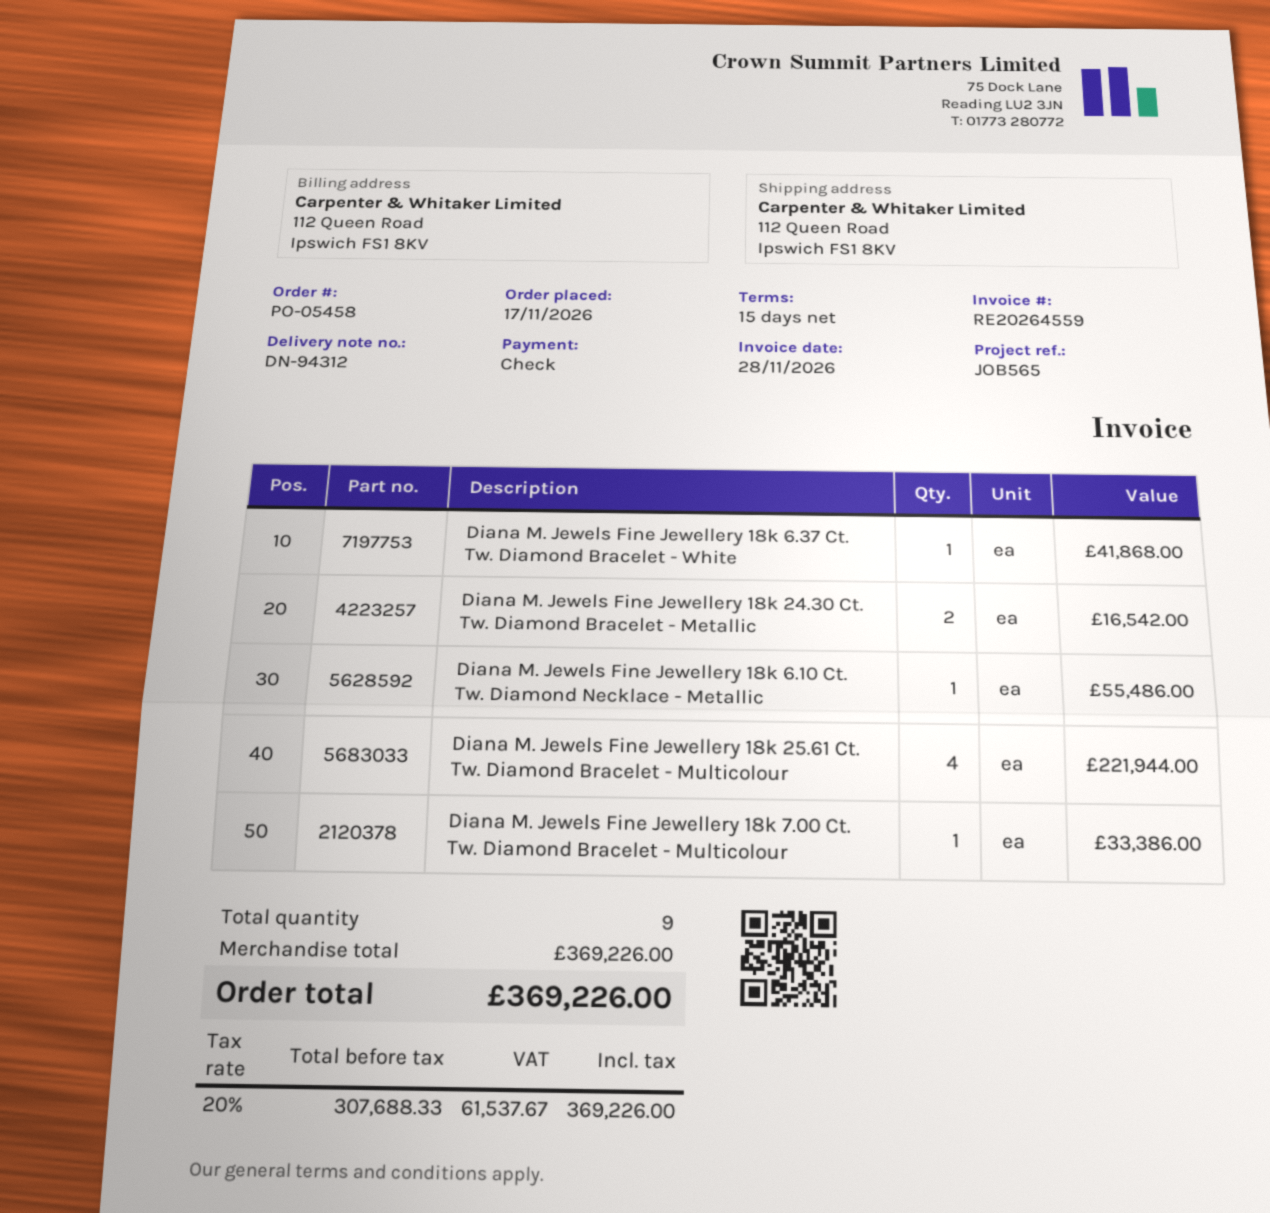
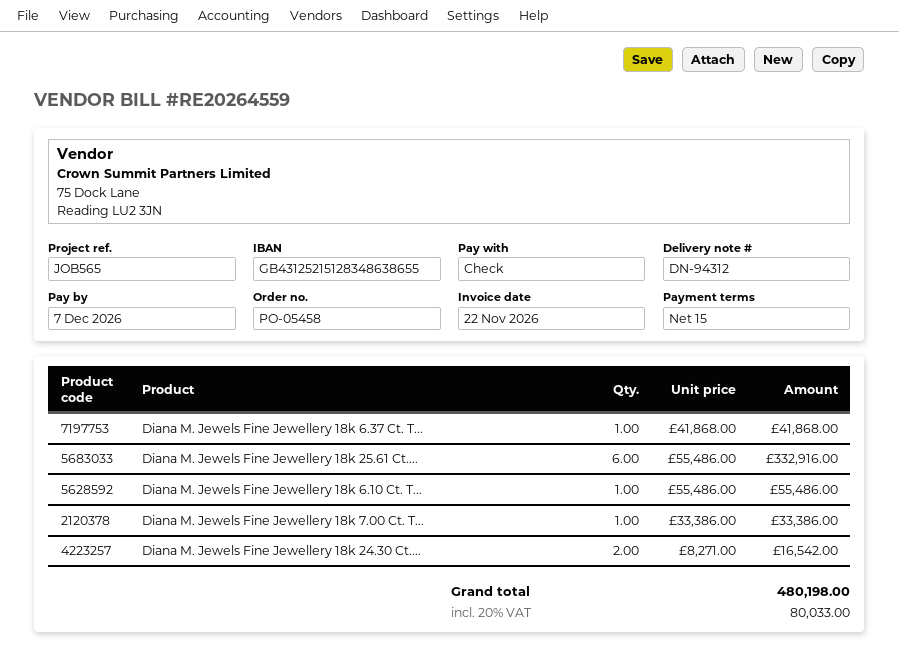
invoice date: 2026-11-28 -> 2026-11-22
Diana M. Jewels Fine Jewellery 18k 25.61 Ct. Tw. Diamond Bracelet - Multicolour: 4 for 221944.00 -> 6 for 332916.00
tax: 20% = 61537.67 -> 20% = 80033.00
total: 369226.00 -> 480198.00

